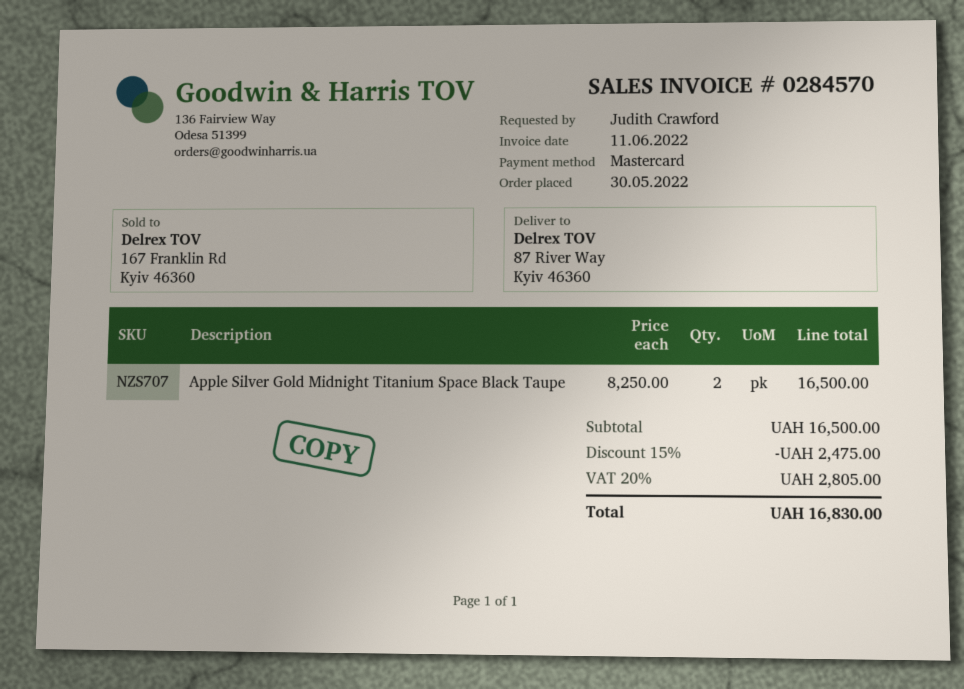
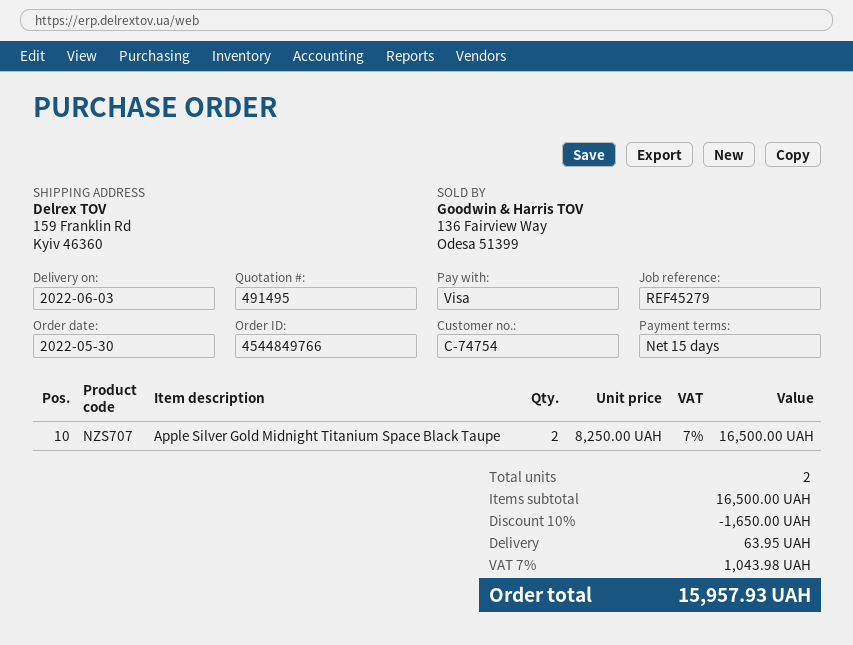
payment method: Mastercard -> Visa
ship to: 87 River Way, Kyiv 46360 -> 159 Franklin Rd, Kyiv 46360
discount: 15% = 2475.00 -> 10% = 1650.00
shipping: none -> 63.95
tax: 20% = 2805.00 -> 7% = 1043.98
total: 16830.00 -> 15957.93

